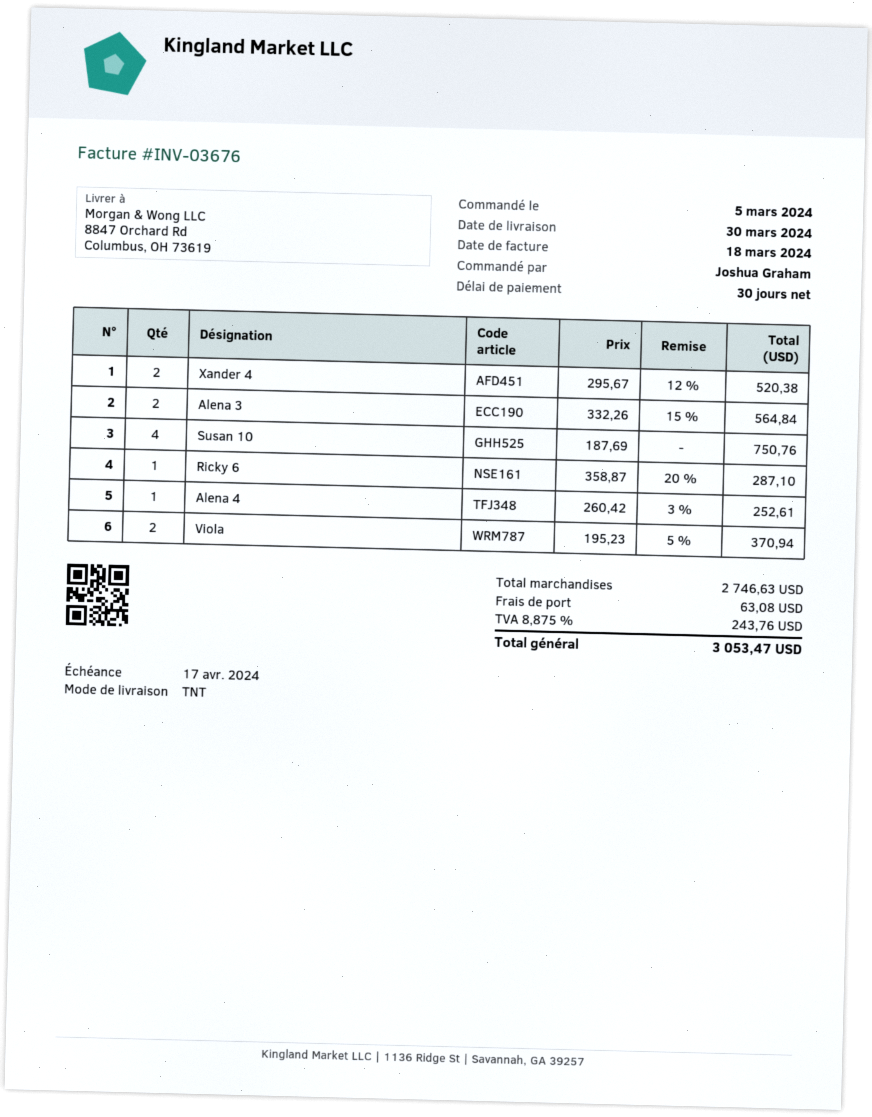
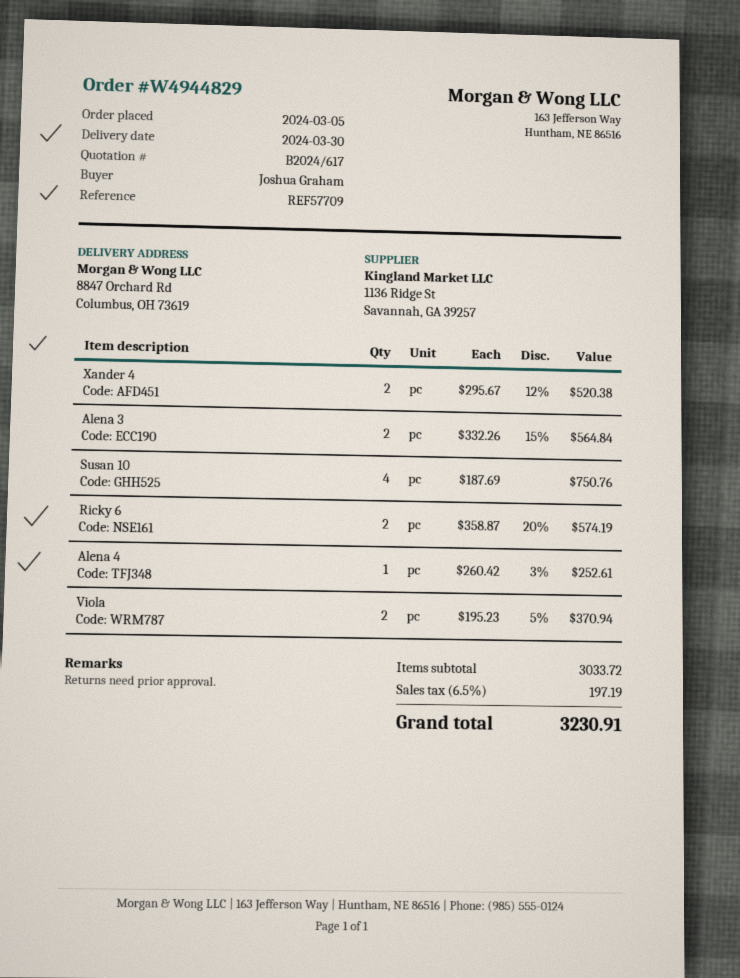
Ricky 6: 1 x 358.87 - 20% = 287.10 -> 2 x 358.87 - 20% = 574.19
subtotal: 2746.63 -> 3033.72
shipping: 63.08 -> none
tax: 8.875% = 243.76 -> 6.5% = 197.19
total: 3053.47 -> 3230.91

